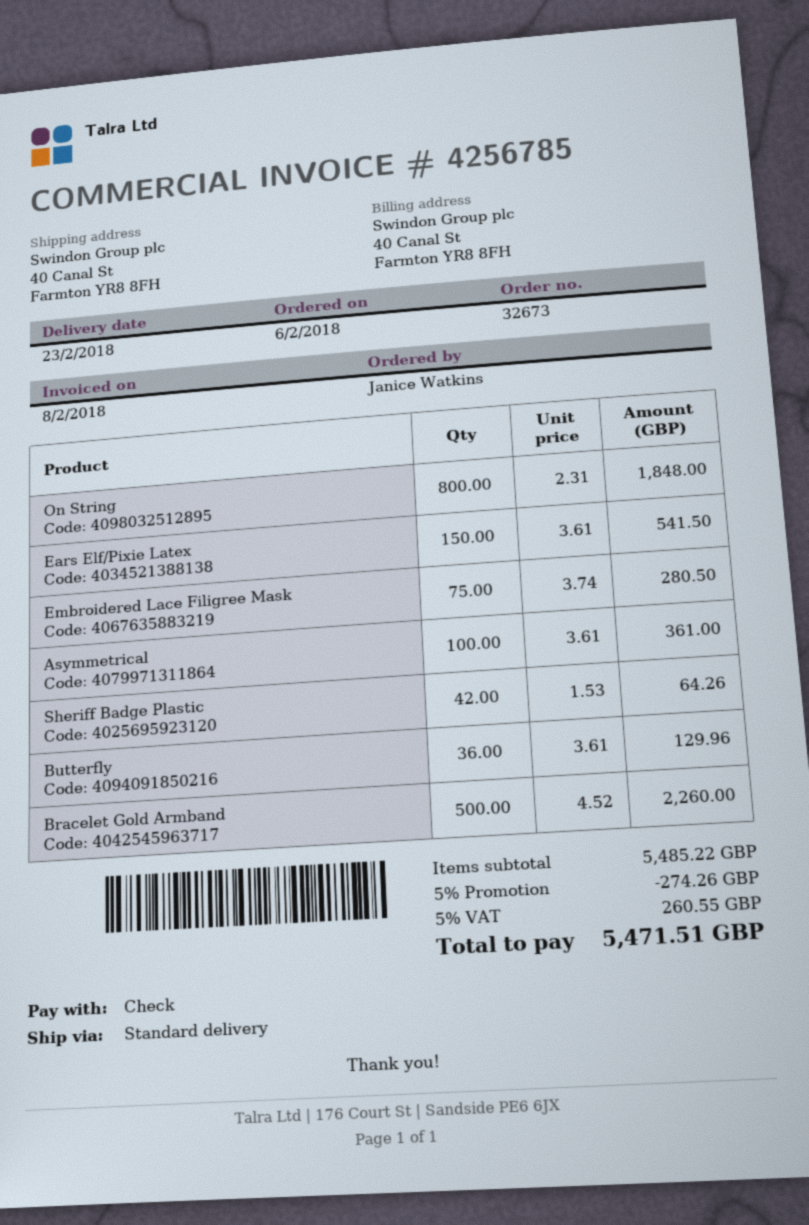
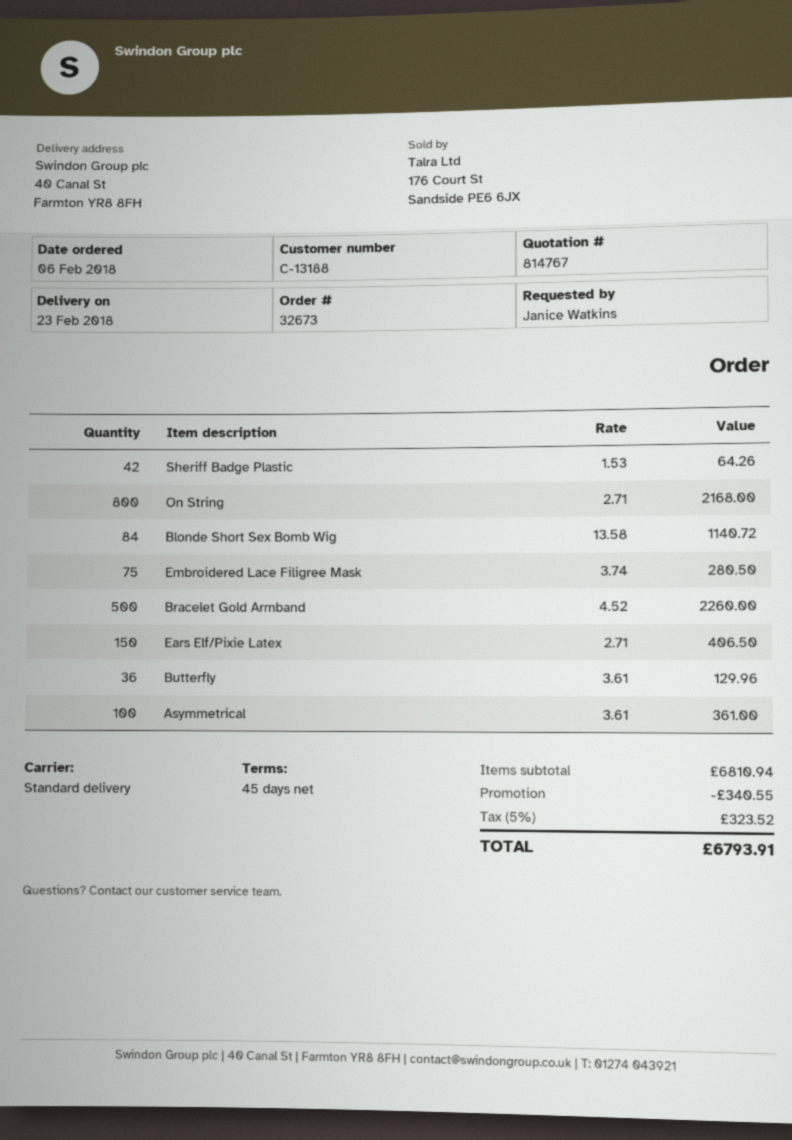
On String: 800 x 2.31 = 1848.00 -> 800 x 2.71 = 2168.00
Ears Elf/Pixie Latex: 150 x 3.61 = 541.50 -> 150 x 2.71 = 406.50
Blonde Short Sex Bomb Wig: none -> 84 x 13.58 = 1140.72
subtotal: 5485.22 -> 6810.94
discount: 274.26 -> 340.55
tax: 5% = 260.55 -> 5% = 323.52
total: 5471.51 -> 6793.91

